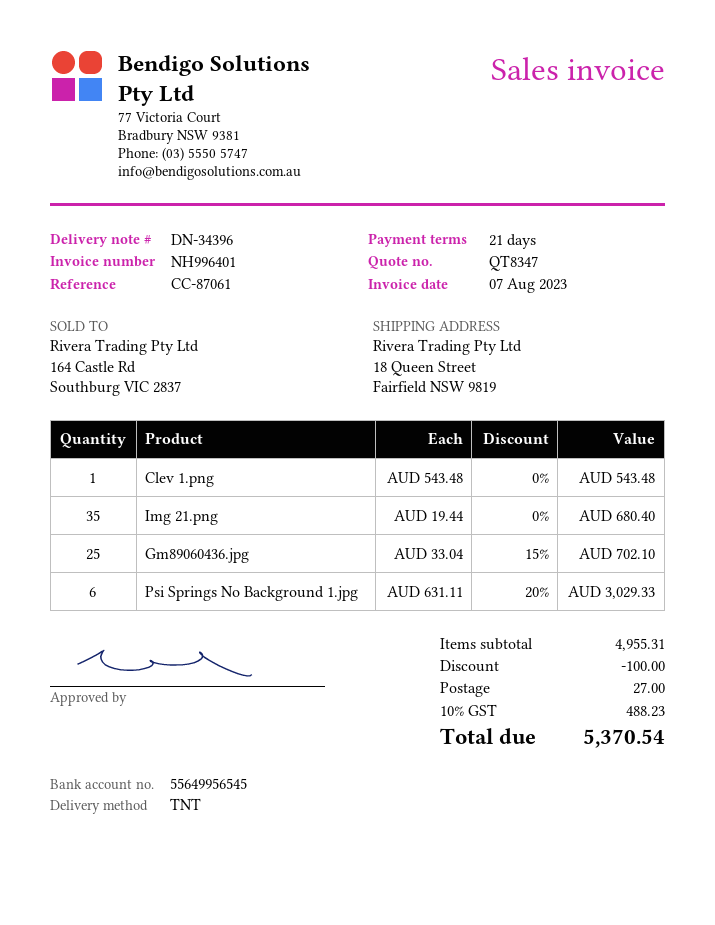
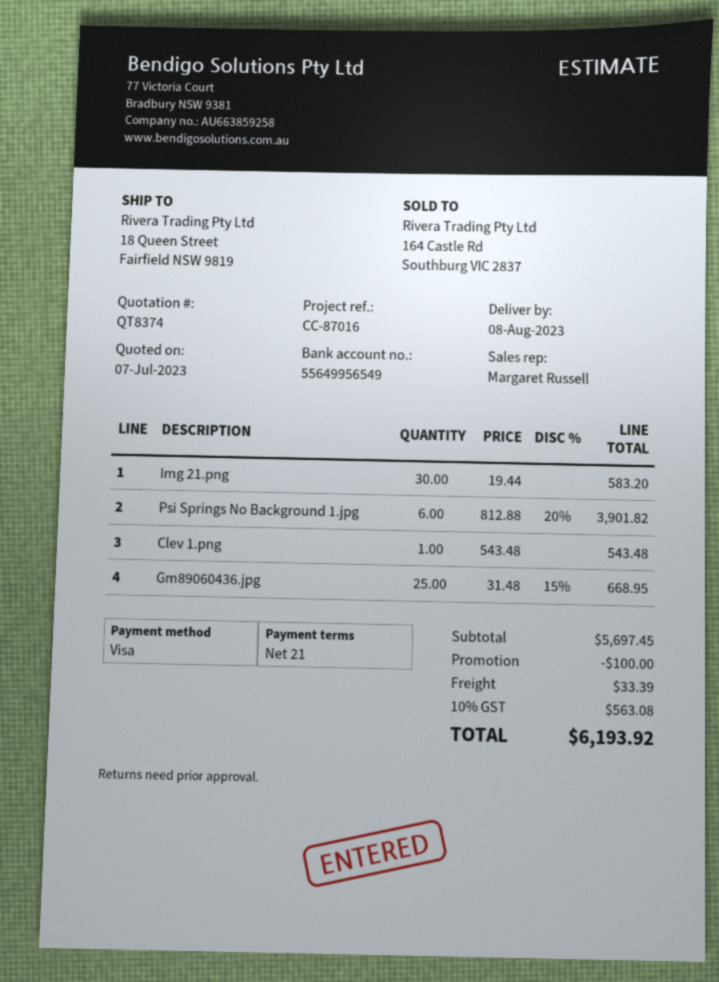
quote number: QT8347 -> QT8374
reference: CC-87061 -> CC-87016
bank account: 55649956545 -> 55649956549
Img 21.png: 35 x 19.44 = 680.40 -> 30 x 19.44 = 583.20
Gm89060436.jpg: 25 x 33.04 - 15% = 702.10 -> 25 x 31.48 - 15% = 668.95
Psi Springs No Background 1.jpg: 6 x 631.11 - 20% = 3029.33 -> 6 x 812.88 - 20% = 3901.82
subtotal: 4955.31 -> 5697.45
shipping: 27.00 -> 33.39
tax: 10% = 488.23 -> 10% = 563.08
total: 5370.54 -> 6193.92

